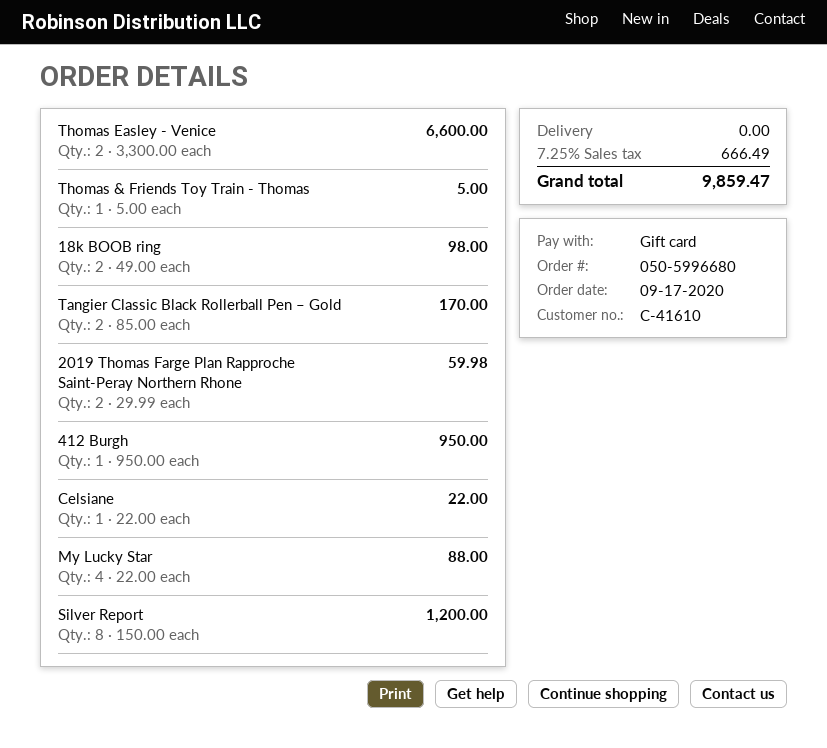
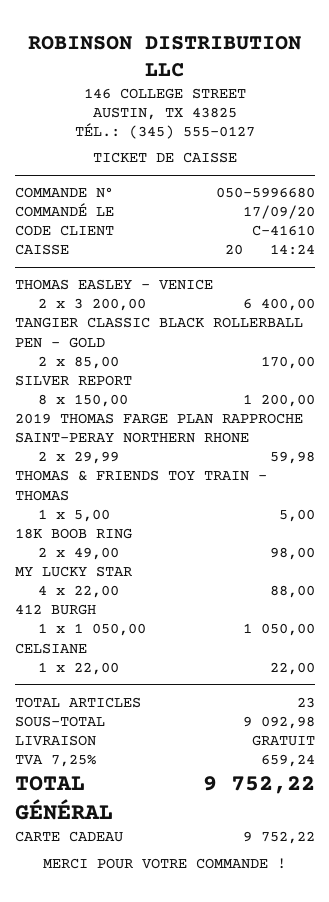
Thomas Easley - Venice: 2 x 3300.00 = 6600.00 -> 2 x 3200.00 = 6400.00
412 Burgh: 1 x 950.00 = 950.00 -> 1 x 1050.00 = 1050.00
tax: 7.25% = 666.49 -> 7.25% = 659.24
total: 9859.47 -> 9752.22

